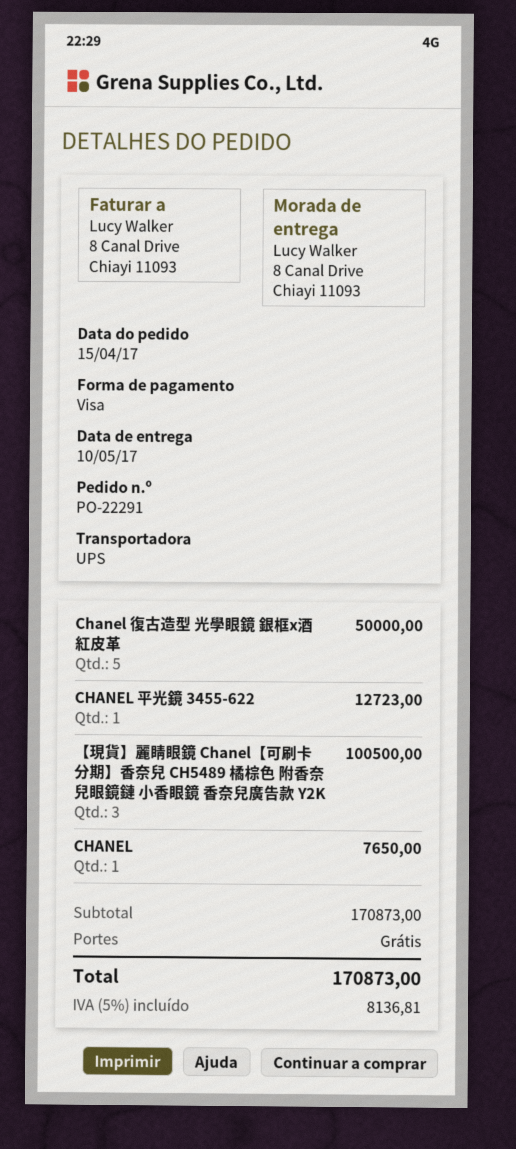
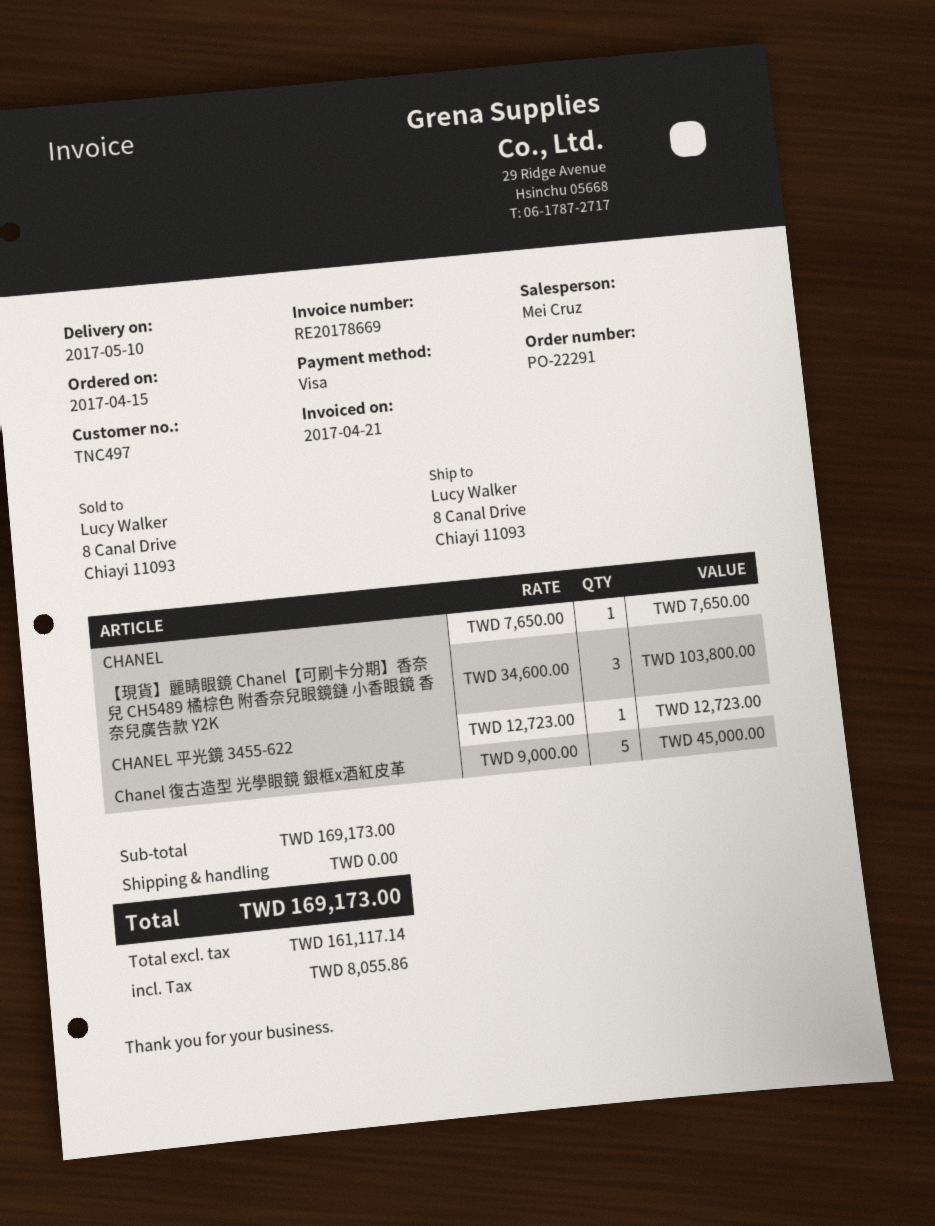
Chanel 復古造型 光學眼鏡 銀框x酒紅皮革: 5 for 50000.00 -> 5 for 45000.00
【現貨】麗睛眼鏡 Chanel【可刷卡分期】香奈兒 CH5489 橘棕色 附香奈兒眼鏡鏈 小香眼鏡 香奈兒廣告款 Y2K: 3 for 100500.00 -> 3 for 103800.00
subtotal: 170873.00 -> 169173.00
tax: 8136.81 -> 8055.86
total: 170873.00 -> 169173.00

